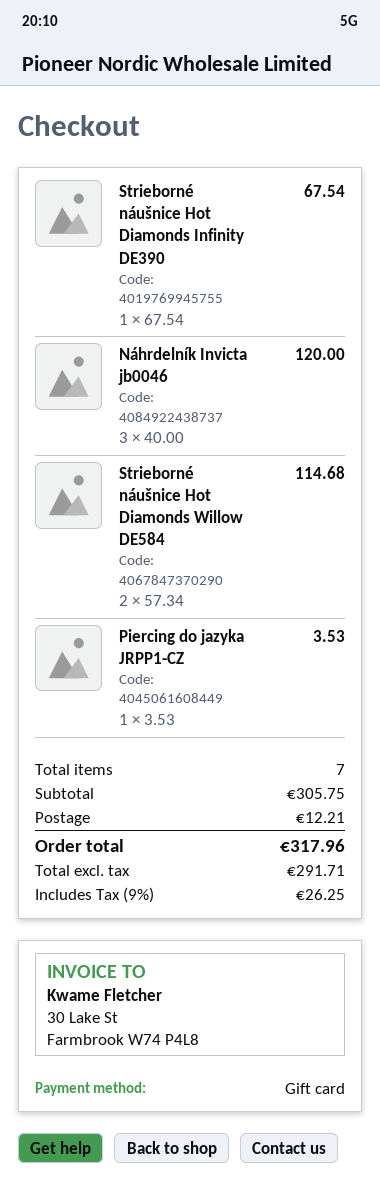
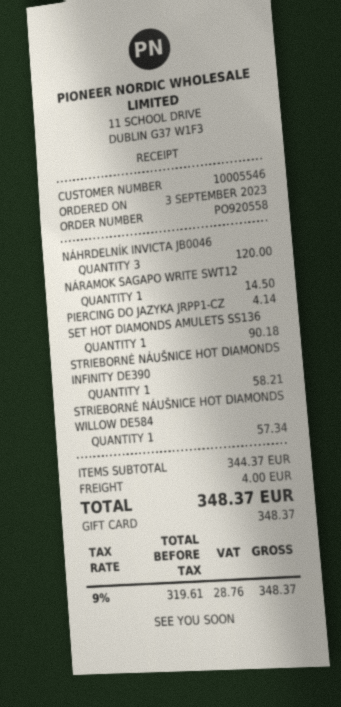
Strieborné náušnice Hot Diamonds Infinity DE390: 1 for 67.54 -> 1 for 58.21
Strieborné náušnice Hot Diamonds Willow DE584: 2 for 114.68 -> 1 for 57.34
Piercing do jazyka JRPP1-CZ: 1 for 3.53 -> 1 for 4.14
NÁRAMOK SAGAPO WRITE SWT12: none -> 1 for 14.50
SET HOT DIAMONDS AMULETS SS136: none -> 1 for 90.18
subtotal: 305.75 -> 344.37
shipping: 12.21 -> 4.00
net: 291.71 -> 319.61
tax: 9% = 26.25 -> 9% = 28.76
total: 317.96 -> 348.37

